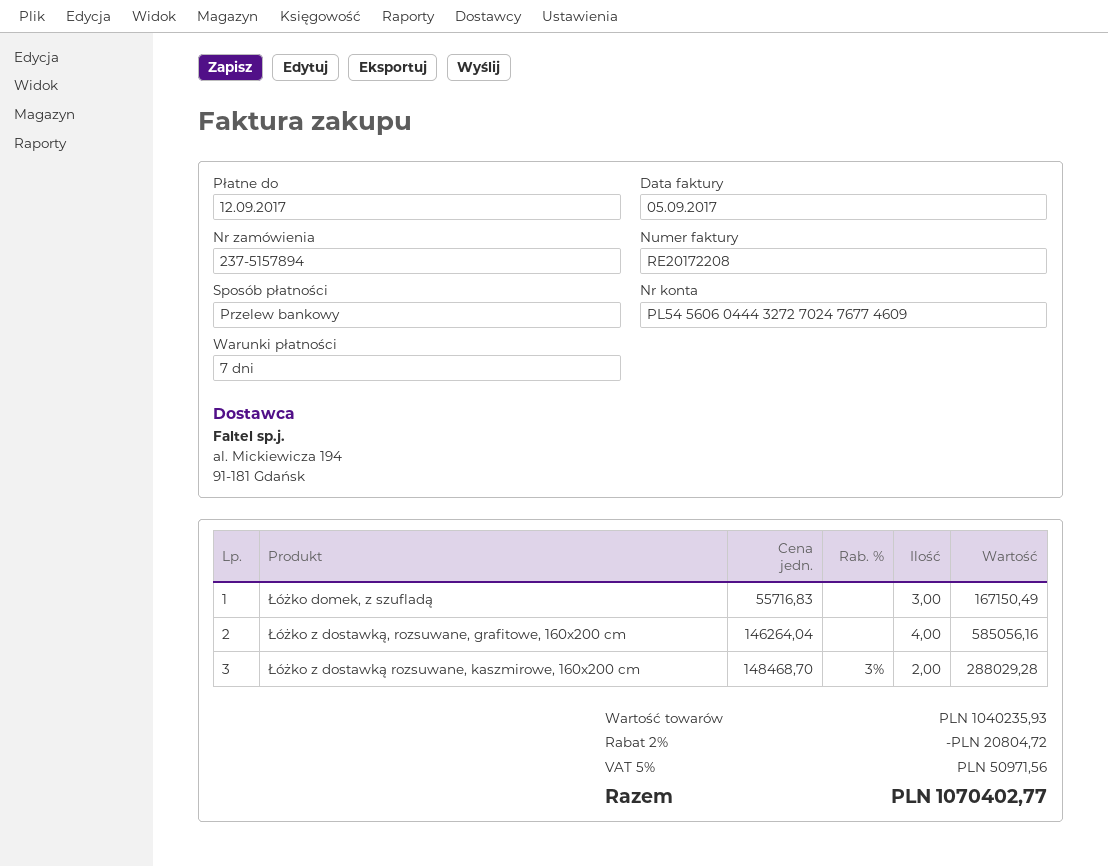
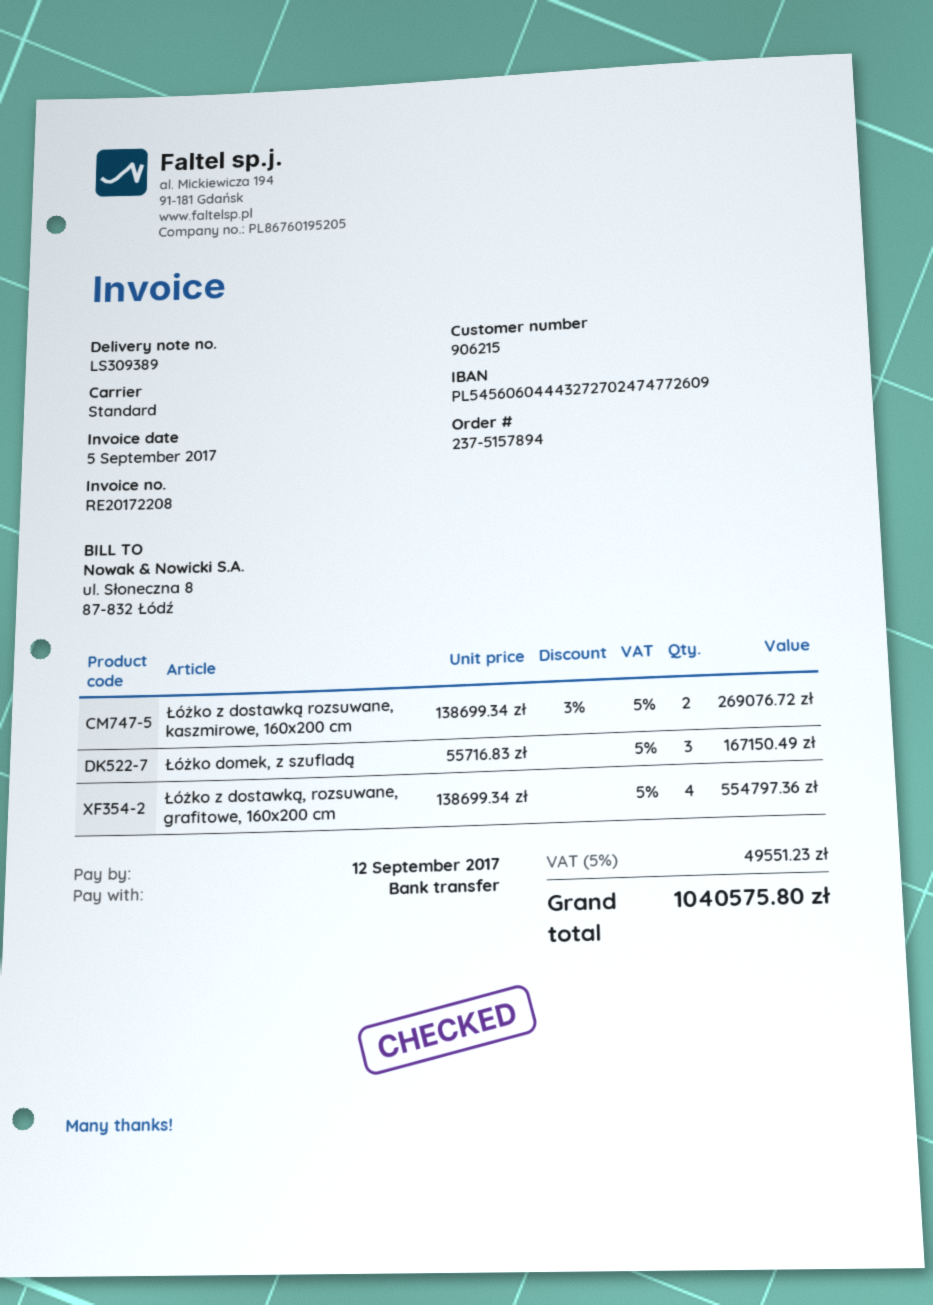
bank account: PL54560604443272702476774609 -> PL54560604443272702474772609
Łóżko z dostawką, rozsuwane, grafitowe, 160x200 cm: 4 x 146264.04 = 585056.16 -> 4 x 138699.34 = 554797.36
Łóżko z dostawką rozsuwane, kaszmirowe, 160x200 cm: 2 x 148468.70 - 3% = 288029.28 -> 2 x 138699.34 - 3% = 269076.72
discount: 2% = 20804.72 -> none
tax: 5% = 50971.56 -> 5% = 49551.23
total: 1070402.77 -> 1040575.80

